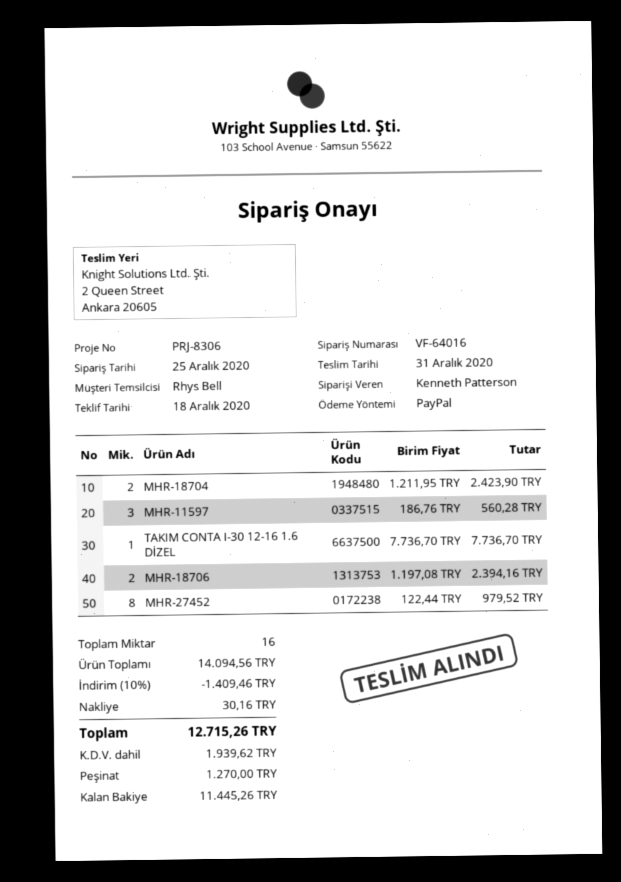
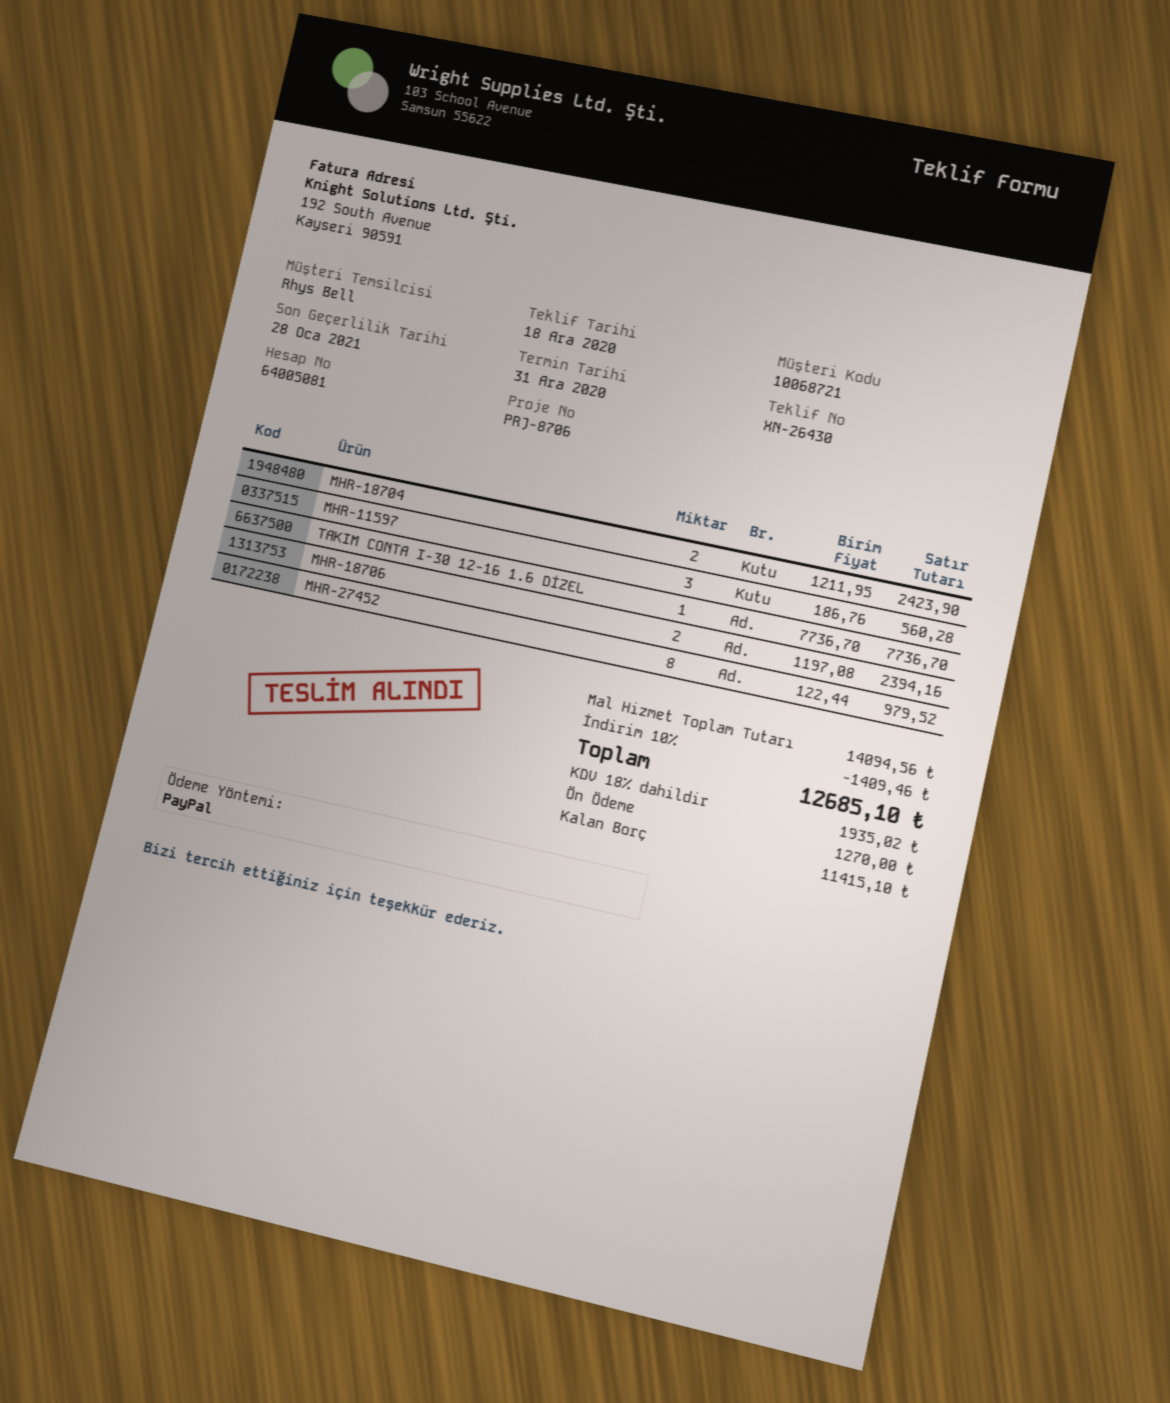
reference: PRJ-8306 -> PRJ-8706
shipping: 30.16 -> none
tax: 1939.62 -> 1935.02
total: 12715.26 -> 12685.10
balance: 11445.26 -> 11415.10

